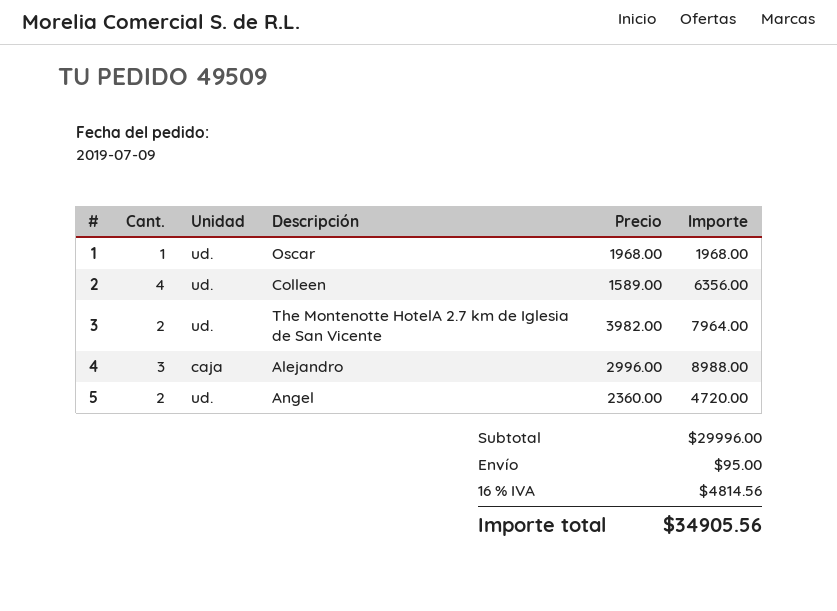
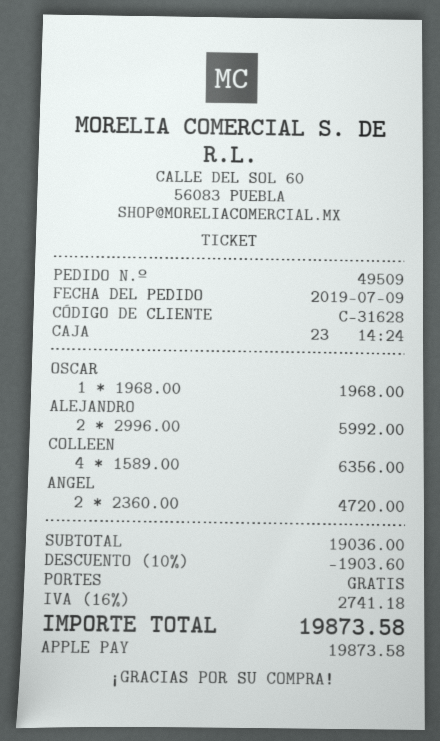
The Montenotte HotelA 2.7 km de Iglesia de San Vicente: 2 x 3982.00 = 7964.00 -> none
Alejandro: 3 x 2996.00 = 8988.00 -> 2 x 2996.00 = 5992.00
subtotal: 29996.00 -> 19036.00
discount: none -> 10% = 1903.60
shipping: 95.00 -> 0.00
tax: 16% = 4814.56 -> 16% = 2741.18
total: 34905.56 -> 19873.58

